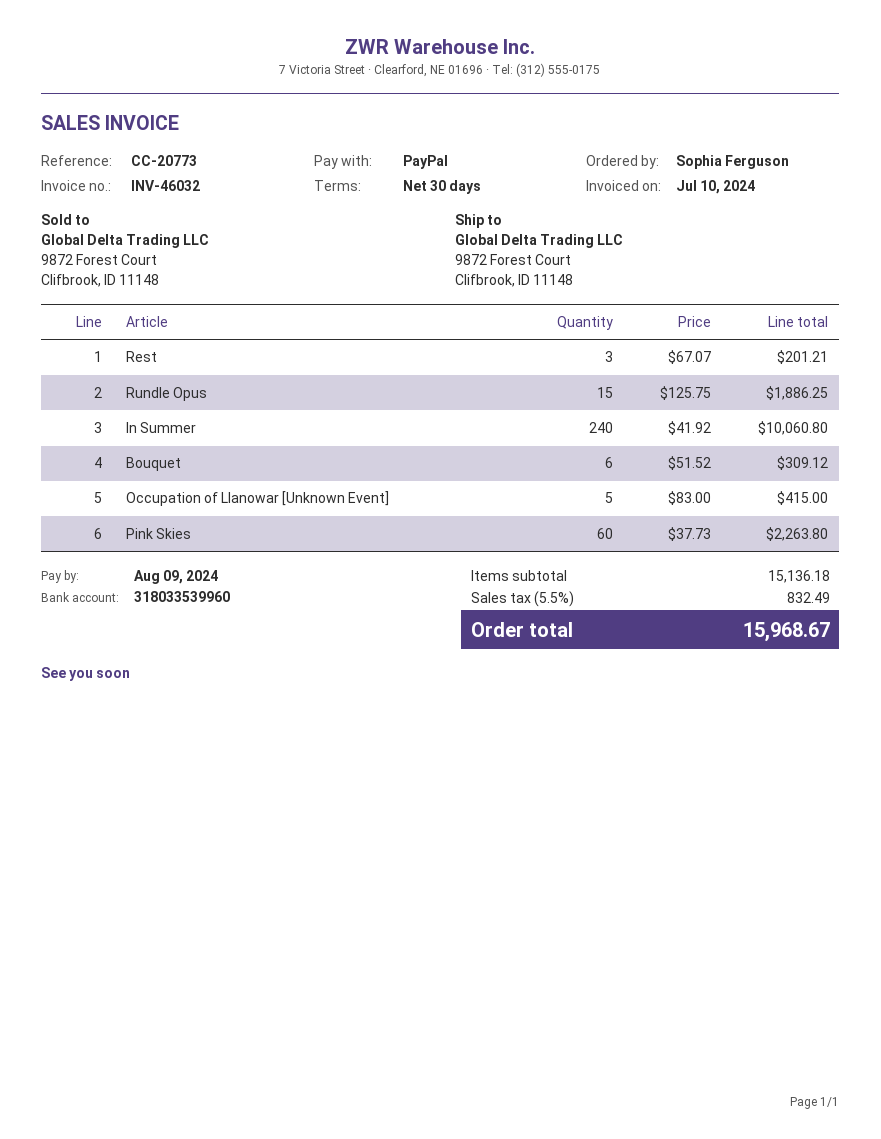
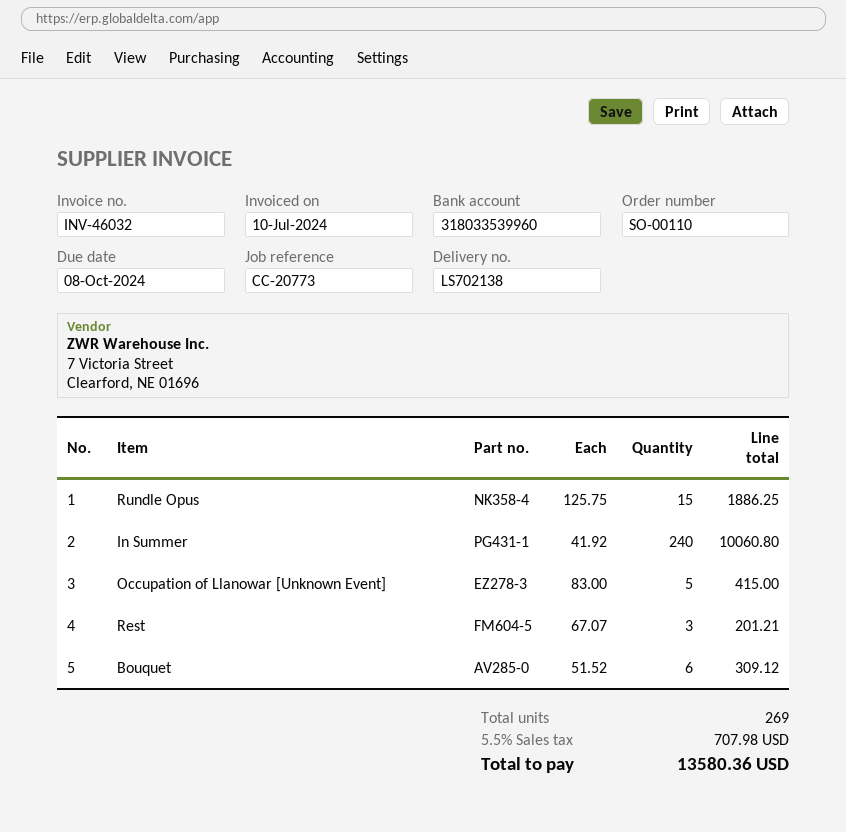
due date: 2024-08-09 -> 2024-10-08
Pink Skies: 60 x 37.73 = 2263.80 -> none
tax: 5.5% = 832.49 -> 5.5% = 707.98
total: 15968.67 -> 13580.36

